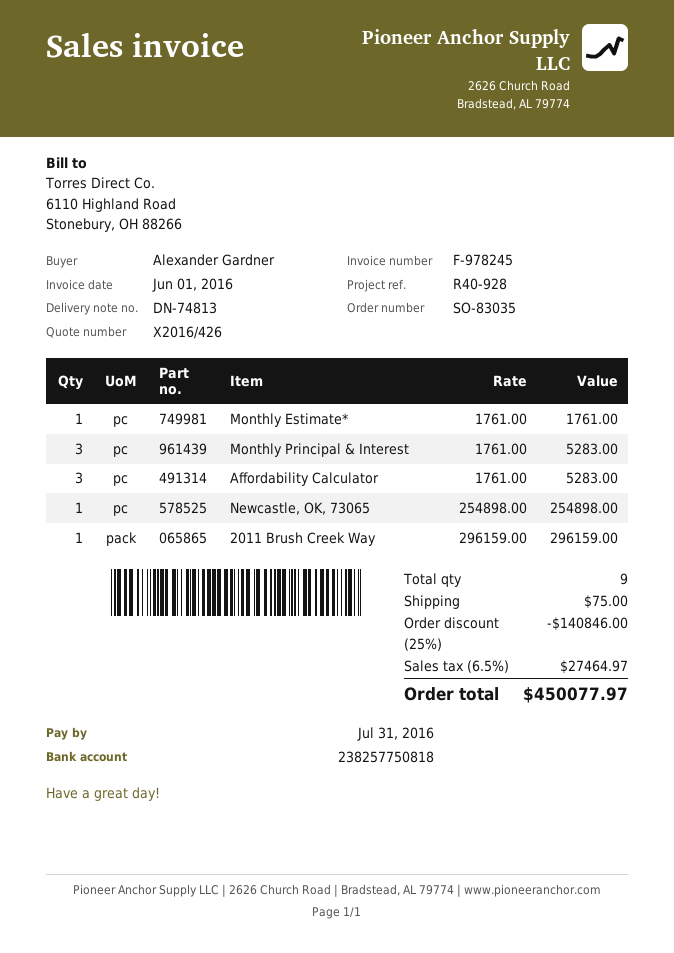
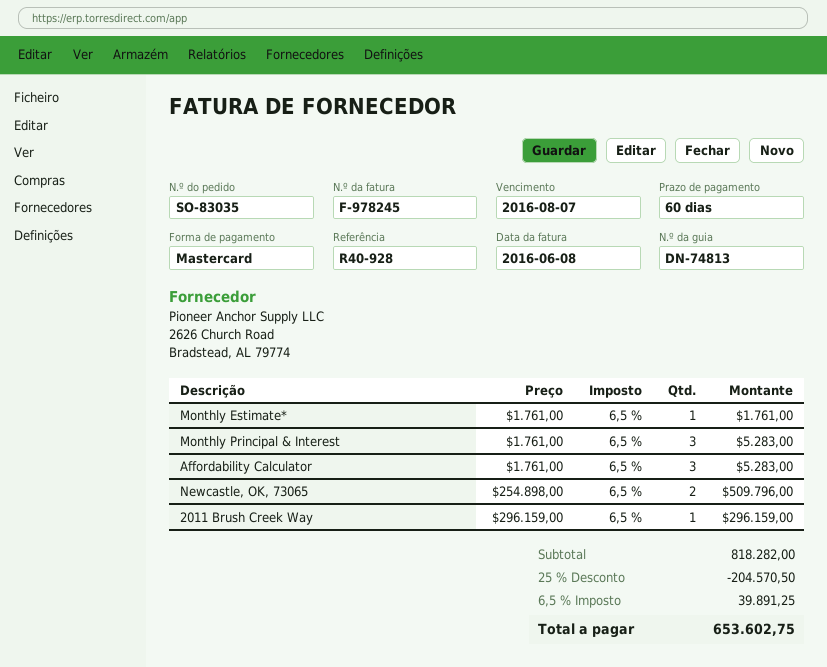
invoice date: 2016-06-01 -> 2016-06-08
due date: 2016-07-31 -> 2016-08-07
Newcastle, OK, 73065: 1 x 254898.00 = 254898.00 -> 2 x 254898.00 = 509796.00
discount: 25% = 140846.00 -> 25% = 204570.50
shipping: 75.00 -> none
tax: 6.5% = 27464.97 -> 6.5% = 39891.25
total: 450077.97 -> 653602.75

